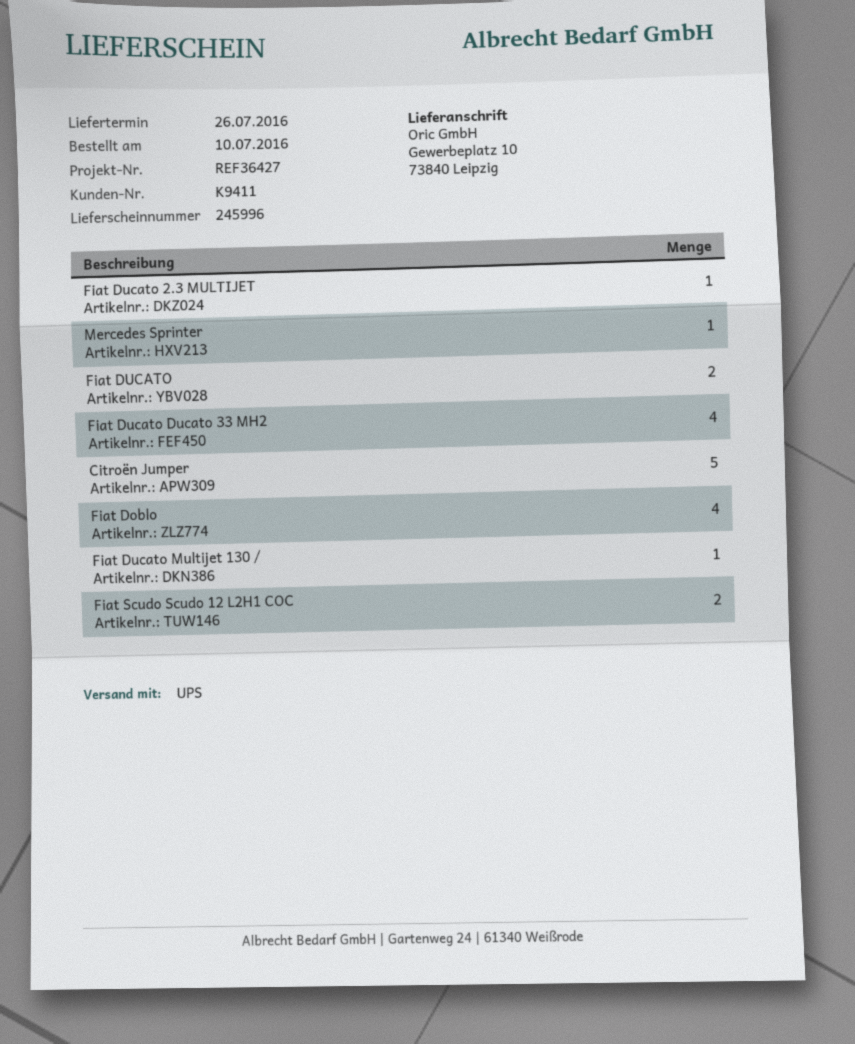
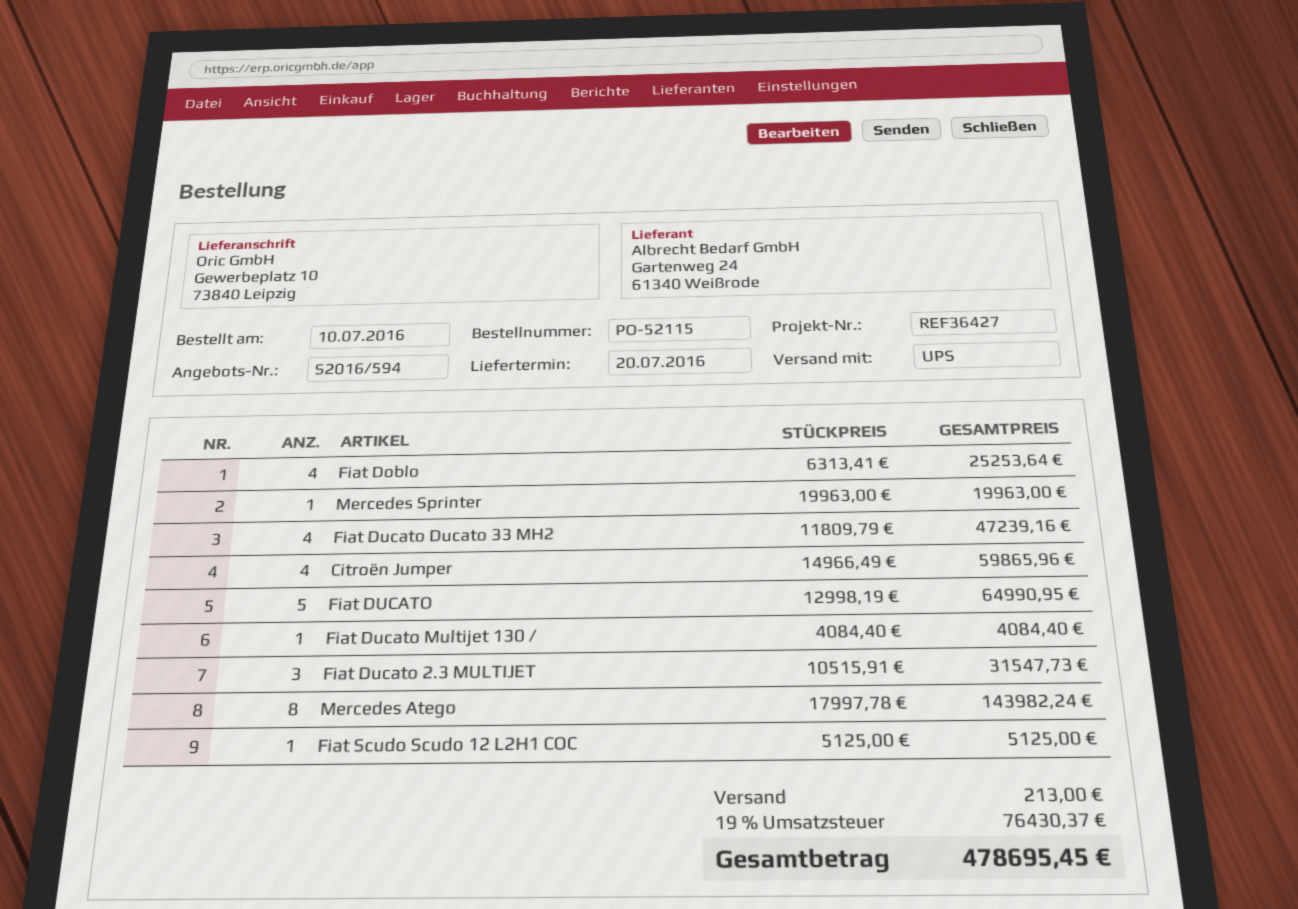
delivery date: 2016-07-26 -> 2016-07-20
Fiat Ducato 2.3 MULTIJET: 1 -> 3
Fiat DUCATO: 2 -> 5
Citroën Jumper: 5 -> 4
Fiat Scudo Scudo 12 L2H1 COC: 2 -> 1
Mercedes Atego: none -> 8

